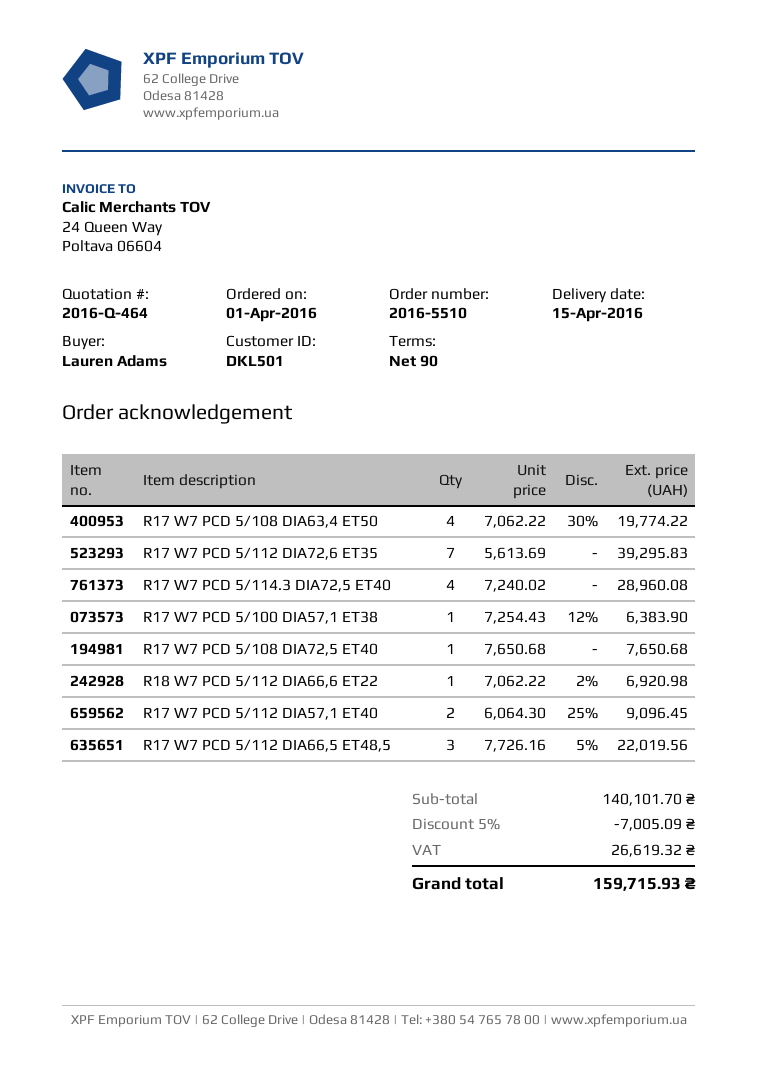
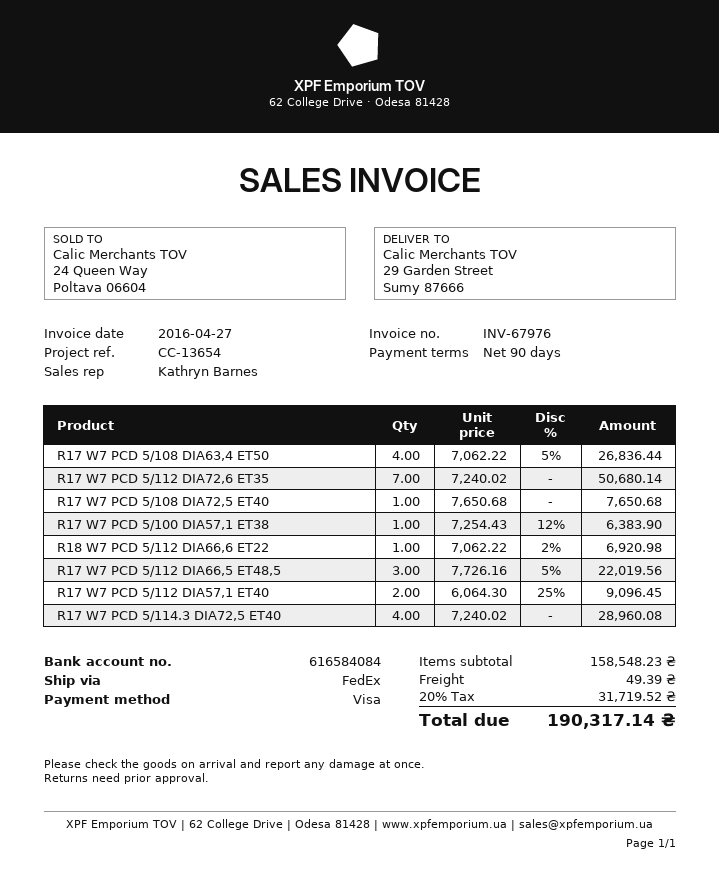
R17 W7 PCD 5/108 DIA63,4 ET50: 4 x 7062.22 - 30% = 19774.22 -> 4 x 7062.22 - 5% = 26836.44
R17 W7 PCD 5/112 DIA72,6 ET35: 7 x 5613.69 = 39295.83 -> 7 x 7240.02 = 50680.14
subtotal: 140101.70 -> 158548.23
discount: 5% = 7005.09 -> none
shipping: none -> 49.39
tax: 26619.32 -> 31719.52
total: 159715.93 -> 190317.14

